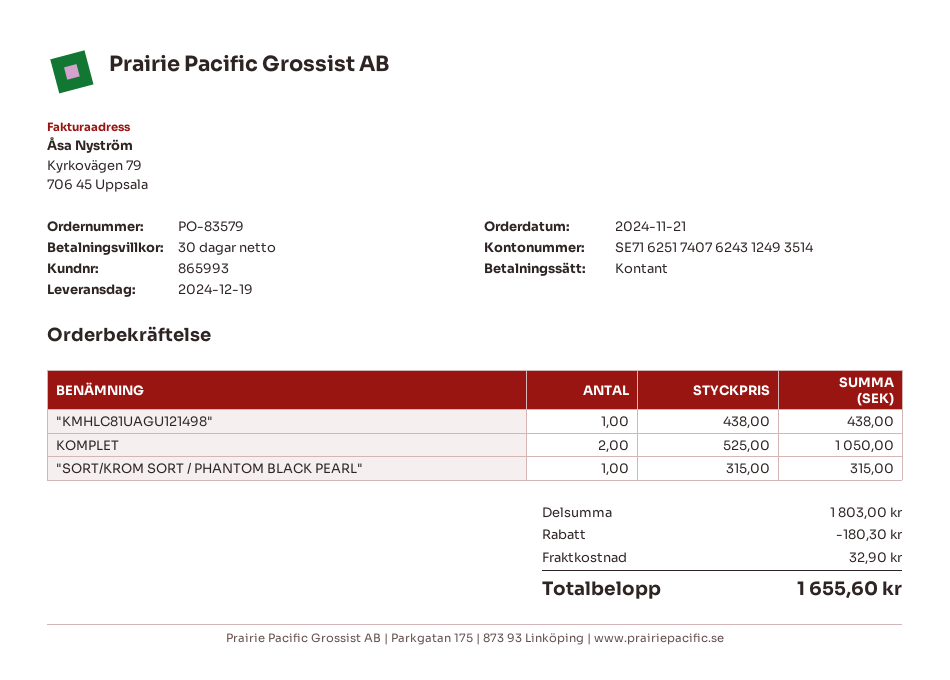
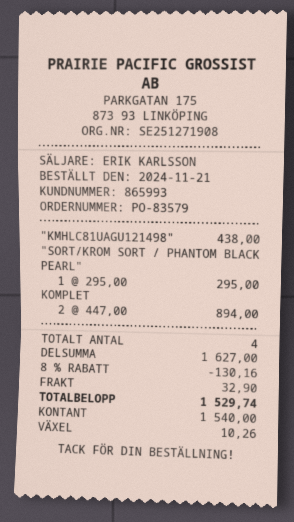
KOMPLET: 2 x 525.00 = 1050.00 -> 2 x 447.00 = 894.00
"SORT/KROM SORT / PHANTOM BLACK PEARL": 1 x 315.00 = 315.00 -> 1 x 295.00 = 295.00
subtotal: 1803.00 -> 1627.00
discount: 180.30 -> 130.16
total: 1655.60 -> 1529.74

